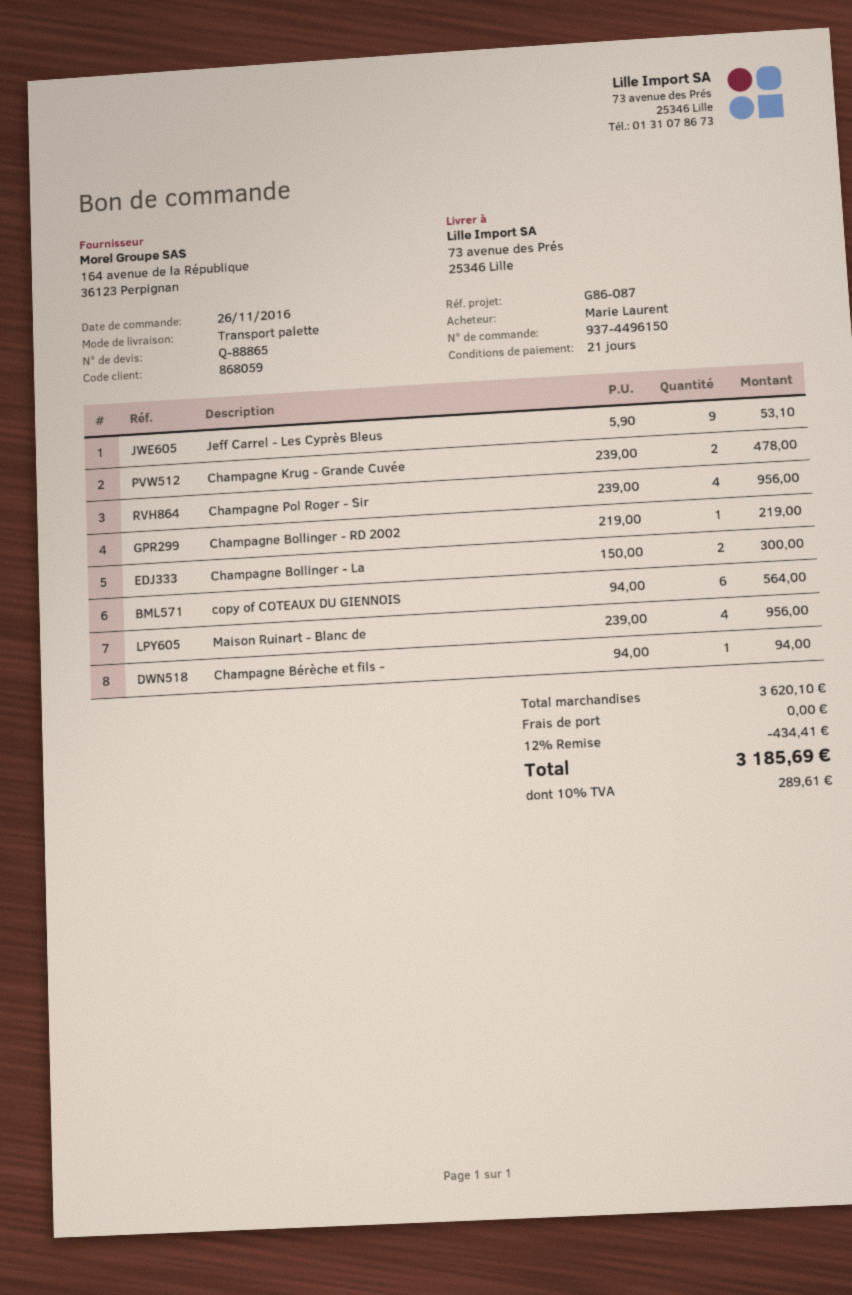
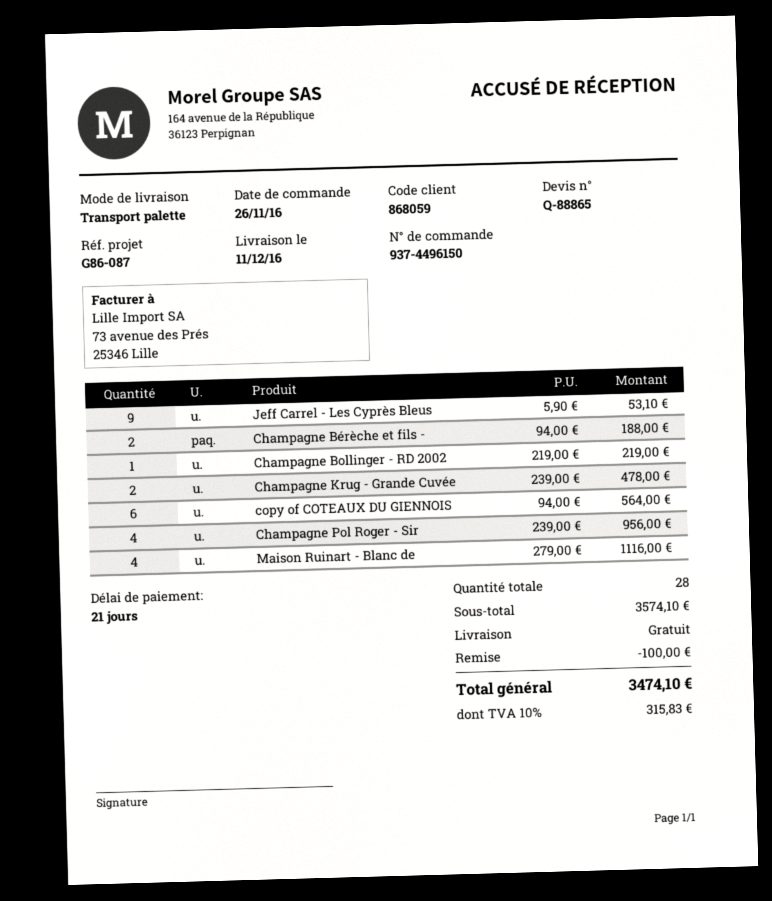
Champagne Bollinger - La: 2 x 150.00 = 300.00 -> none
Maison Ruinart - Blanc de: 4 x 239.00 = 956.00 -> 4 x 279.00 = 1116.00
Champagne Bérèche et fils -: 1 x 94.00 = 94.00 -> 2 x 94.00 = 188.00
subtotal: 3620.10 -> 3574.10
discount: 434.41 -> 100.00
tax: 10% = 289.61 -> 10% = 315.83
total: 3185.69 -> 3474.10

